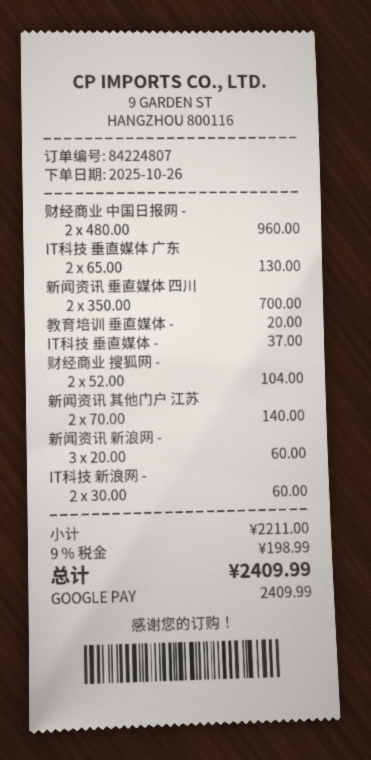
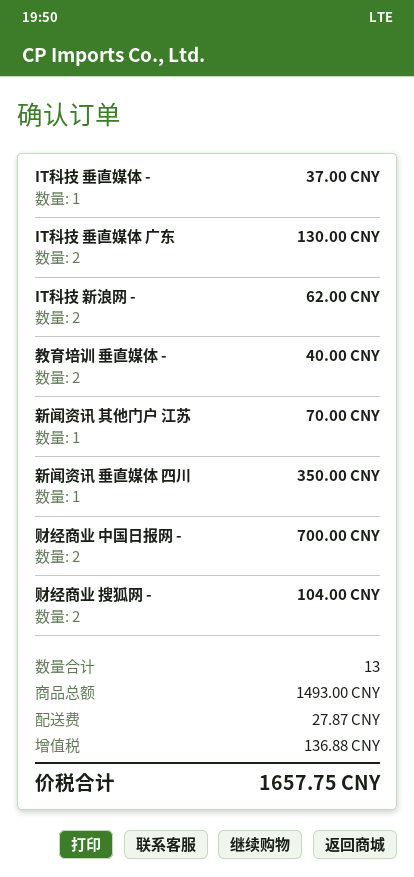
财经商业 中国日报网 -: 2 for 960.00 -> 2 for 700.00
新闻资讯 垂直媒体 四川: 2 for 700.00 -> 1 for 350.00
教育培训 垂直媒体 -: 1 for 20.00 -> 2 for 40.00
新闻资讯 其他门户 江苏: 2 for 140.00 -> 1 for 70.00
新闻资讯 新浪网 -: 3 for 60.00 -> none
IT科技 新浪网 -: 2 for 60.00 -> 2 for 62.00
subtotal: 2211.00 -> 1493.00
shipping: none -> 27.87
tax: 198.99 -> 136.88
total: 2409.99 -> 1657.75

